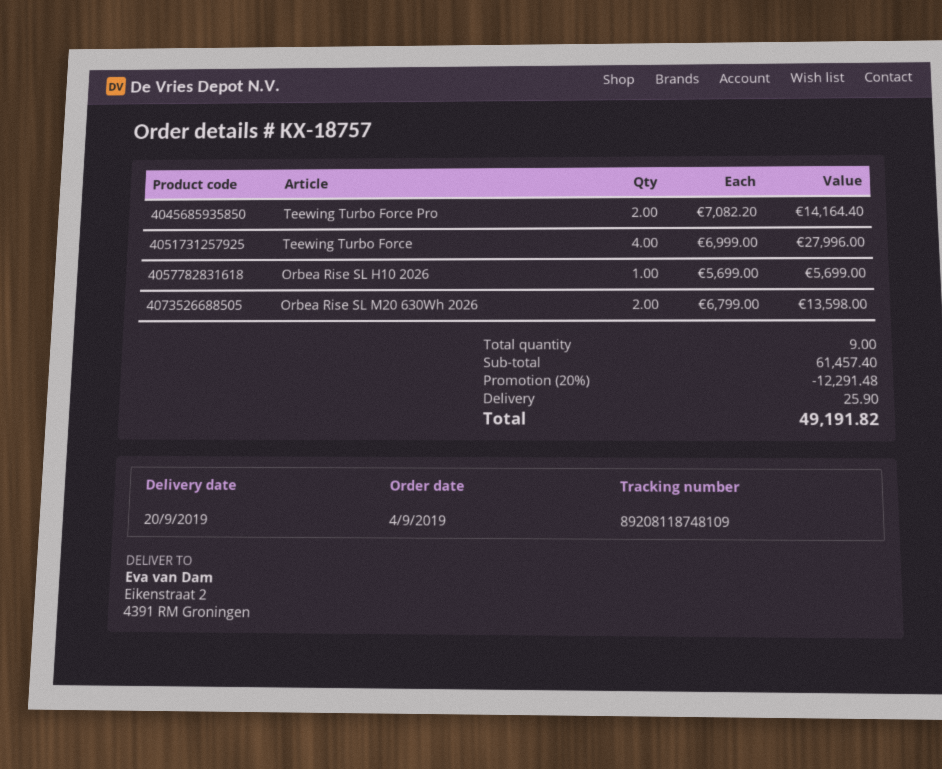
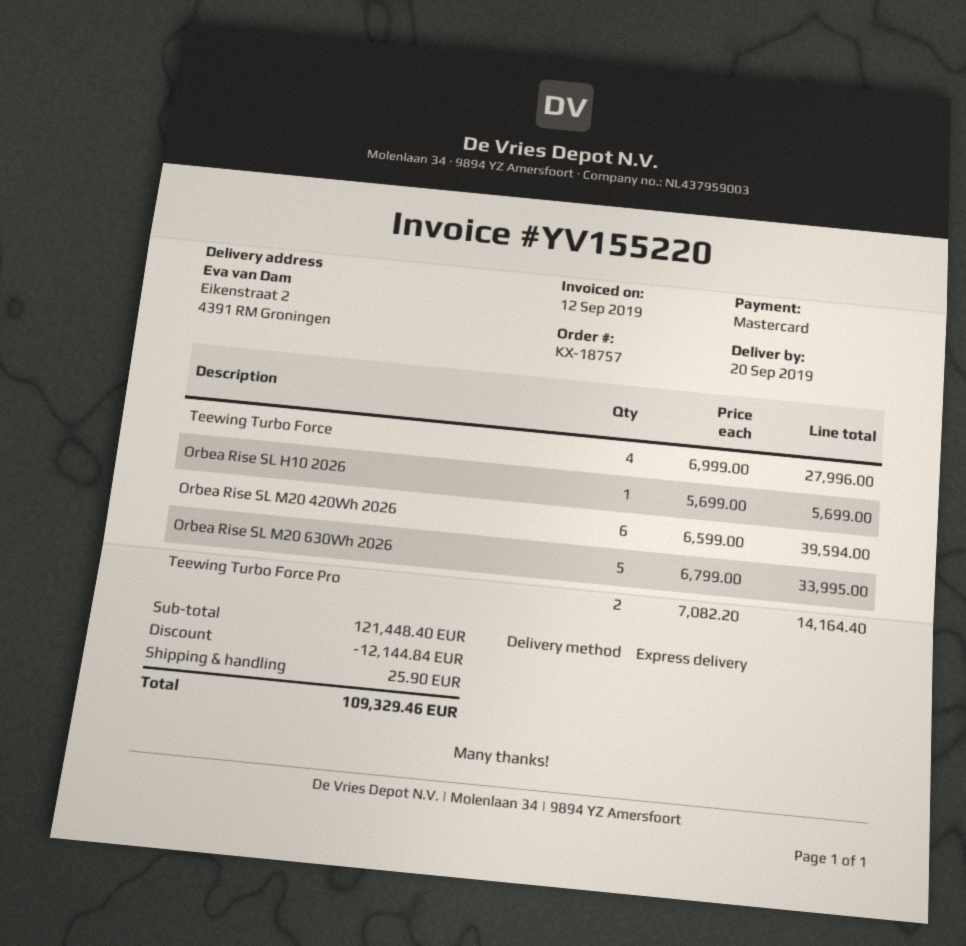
Orbea Rise SL M20 630Wh 2026: 2 x 6799.00 = 13598.00 -> 5 x 6799.00 = 33995.00
Orbea Rise SL M20 420Wh 2026: none -> 6 x 6599.00 = 39594.00
subtotal: 61457.40 -> 121448.40
discount: 12291.48 -> 12144.84
total: 49191.82 -> 109329.46

